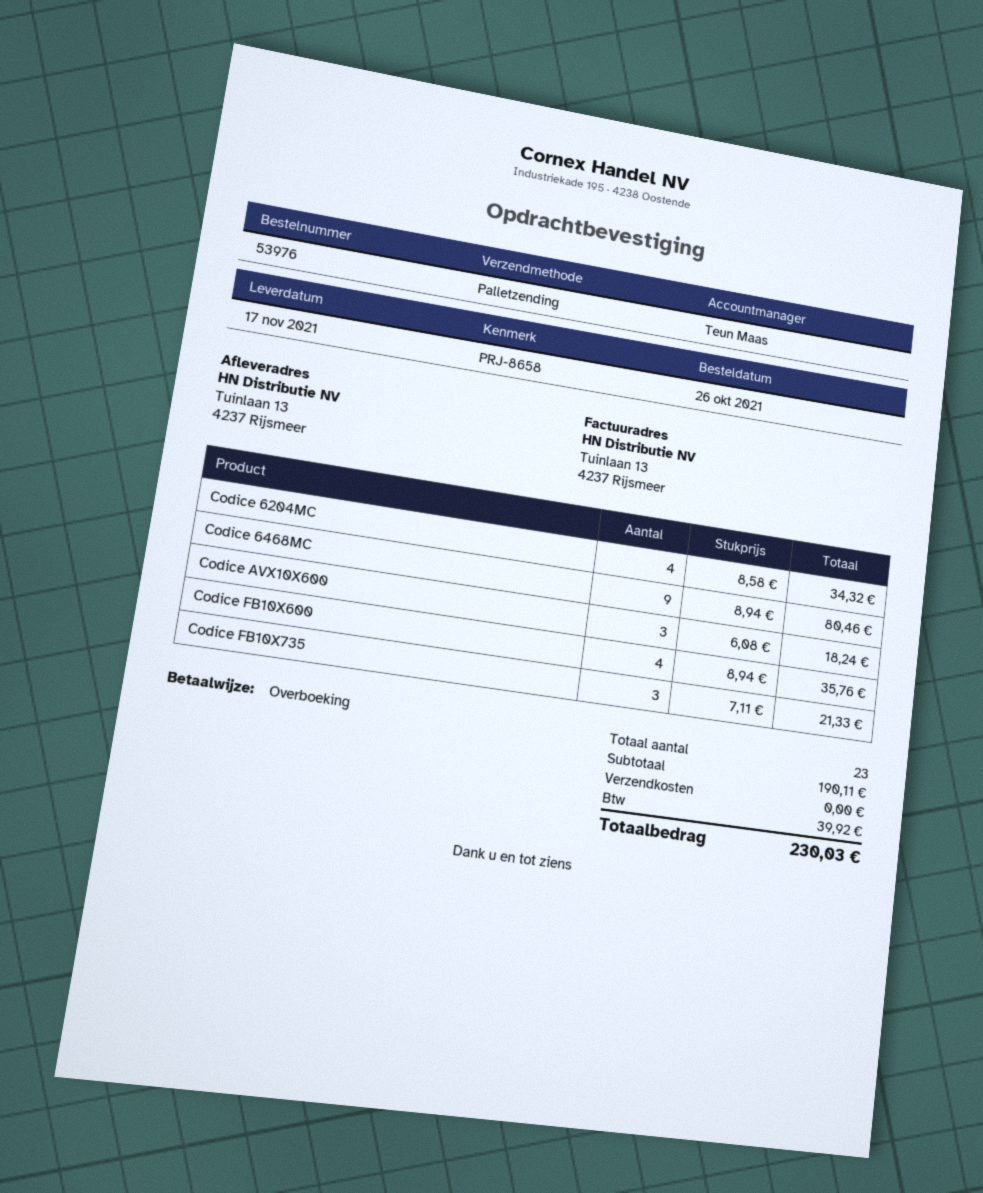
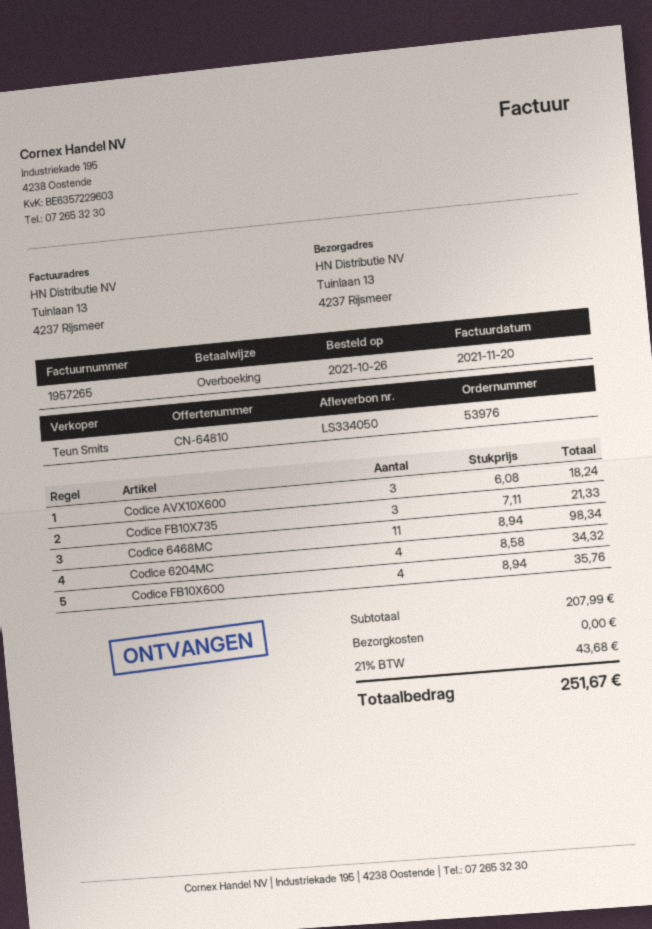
sales rep: Teun Maas -> Teun Smits
Codice 6468MC: 9 x 8.94 = 80.46 -> 11 x 8.94 = 98.34
subtotal: 190.11 -> 207.99
tax: 39.92 -> 43.68
total: 230.03 -> 251.67

